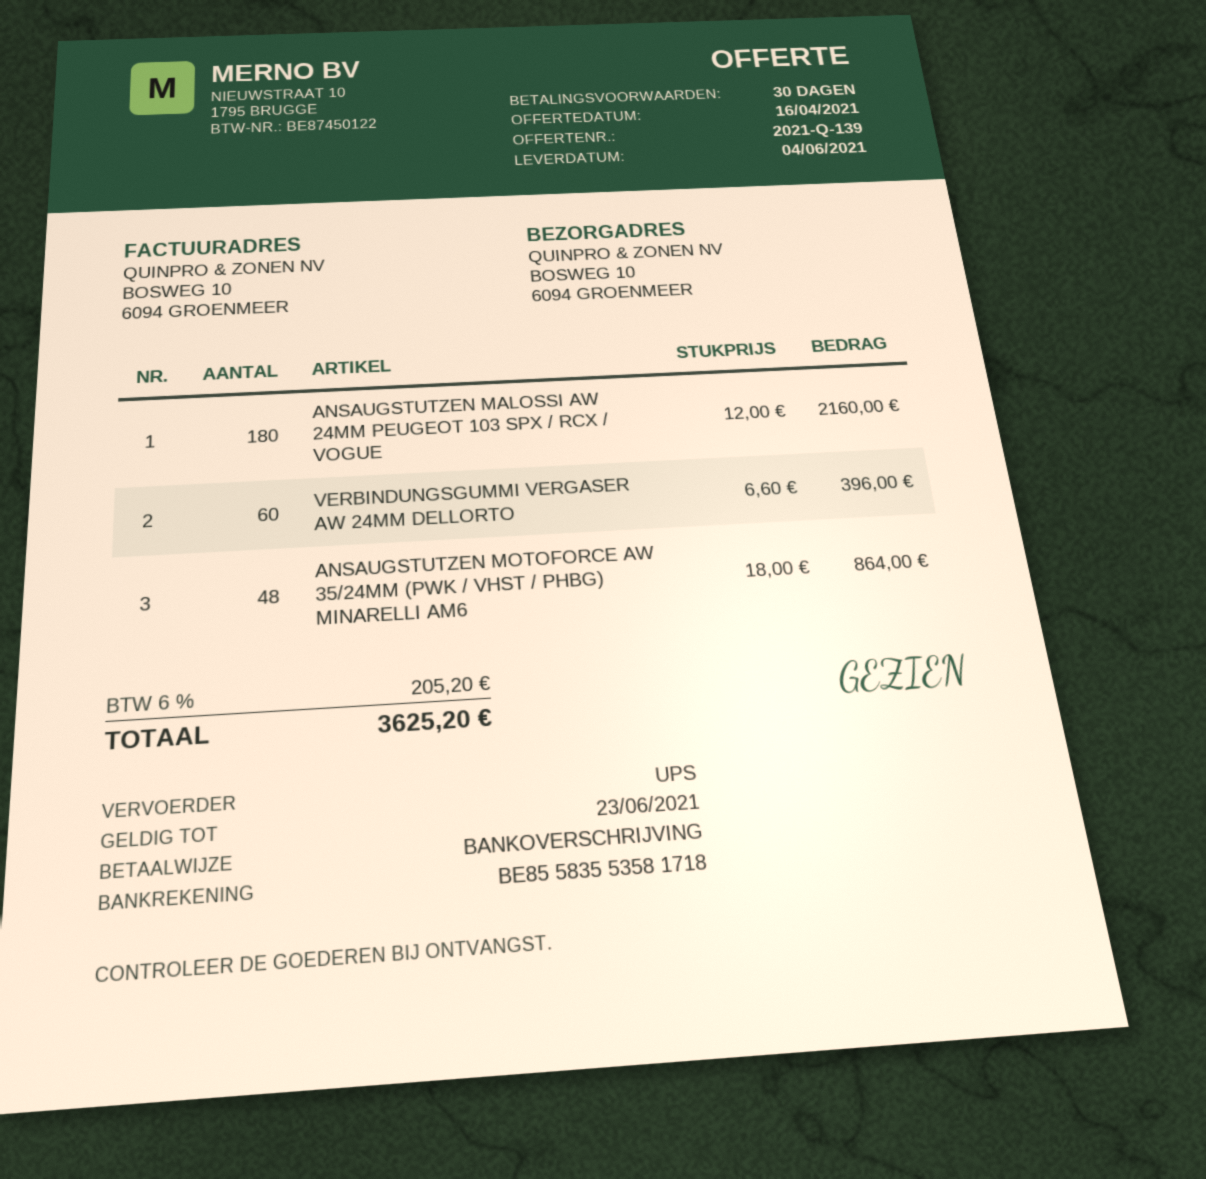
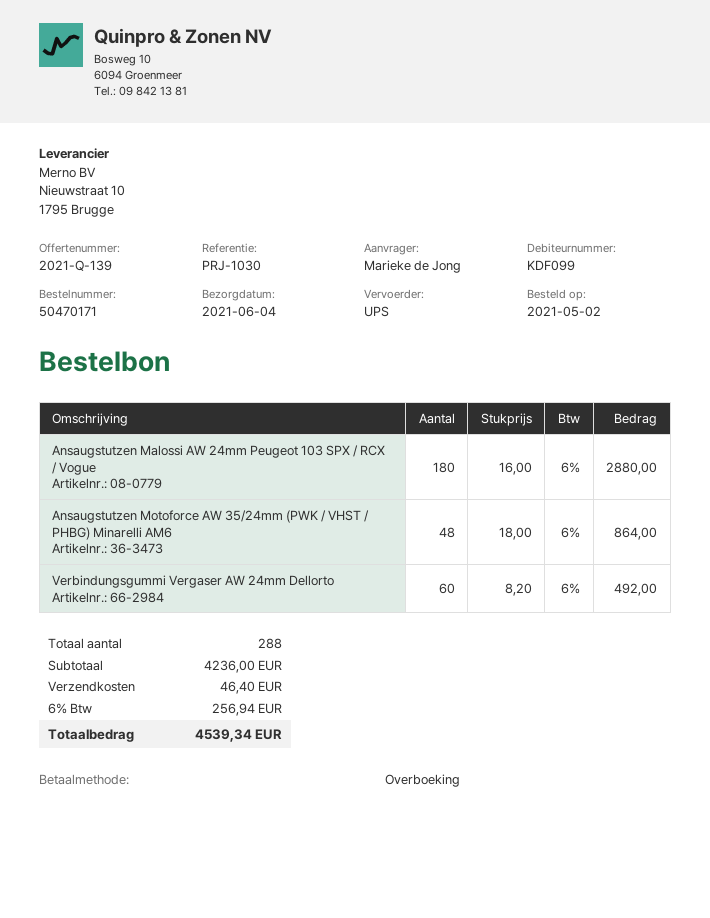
ANSAUGSTUTZEN MALOSSI AW 24MM PEUGEOT 103 SPX / RCX / VOGUE: 180 x 12.00 = 2160.00 -> 180 x 16.00 = 2880.00
VERBINDUNGSGUMMI VERGASER AW 24MM DELLORTO: 60 x 6.60 = 396.00 -> 60 x 8.20 = 492.00
shipping: none -> 46.40
tax: 6% = 205.20 -> 6% = 256.94
total: 3625.20 -> 4539.34

